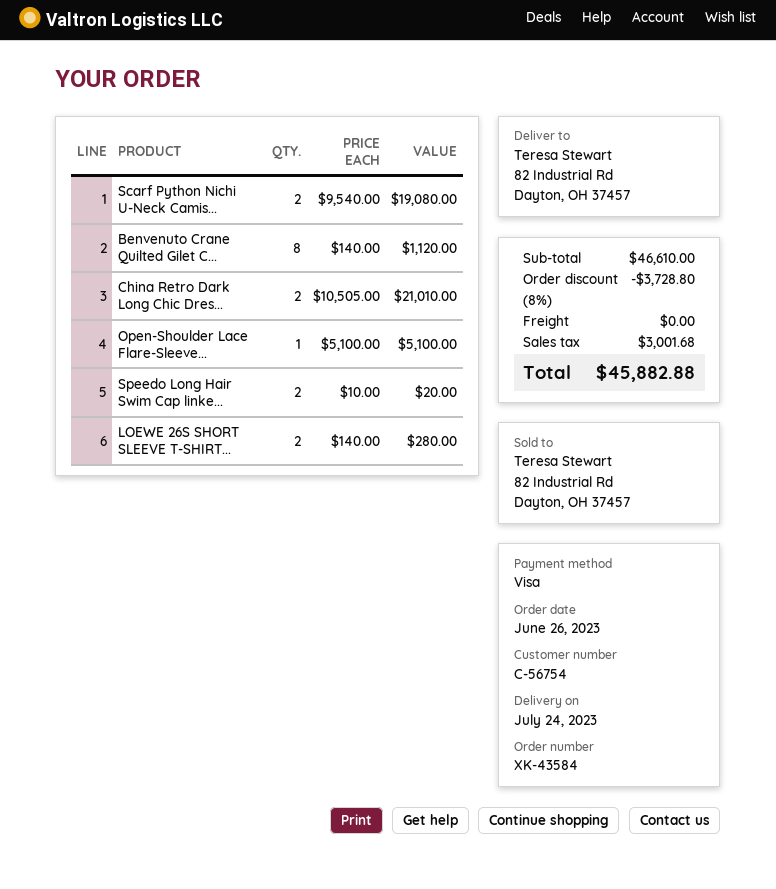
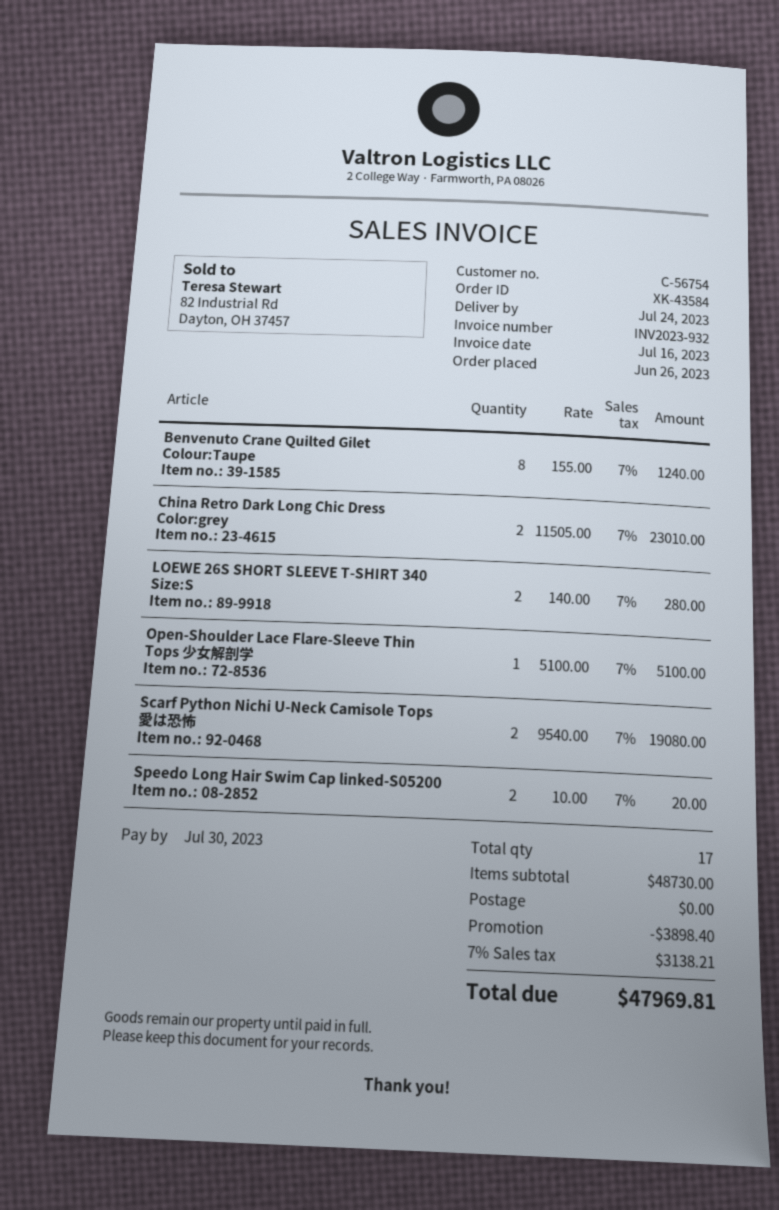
Benvenuto Crane Quilted Gilet C...: 8 x 140.00 = 1120.00 -> 8 x 155.00 = 1240.00
China Retro Dark Long Chic Dres...: 2 x 10505.00 = 21010.00 -> 2 x 11505.00 = 23010.00
subtotal: 46610.00 -> 48730.00
discount: 3728.80 -> 3898.40
tax: 3001.68 -> 3138.21
total: 45882.88 -> 47969.81

